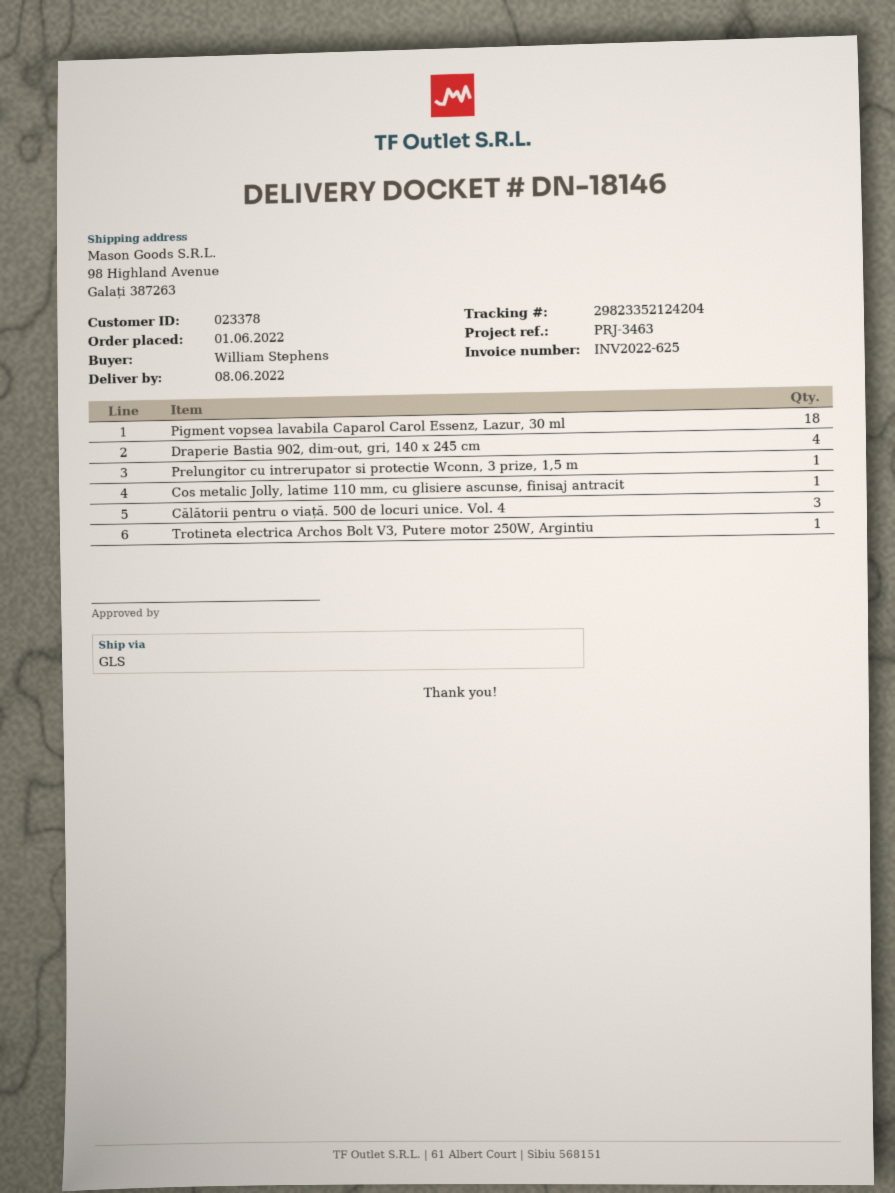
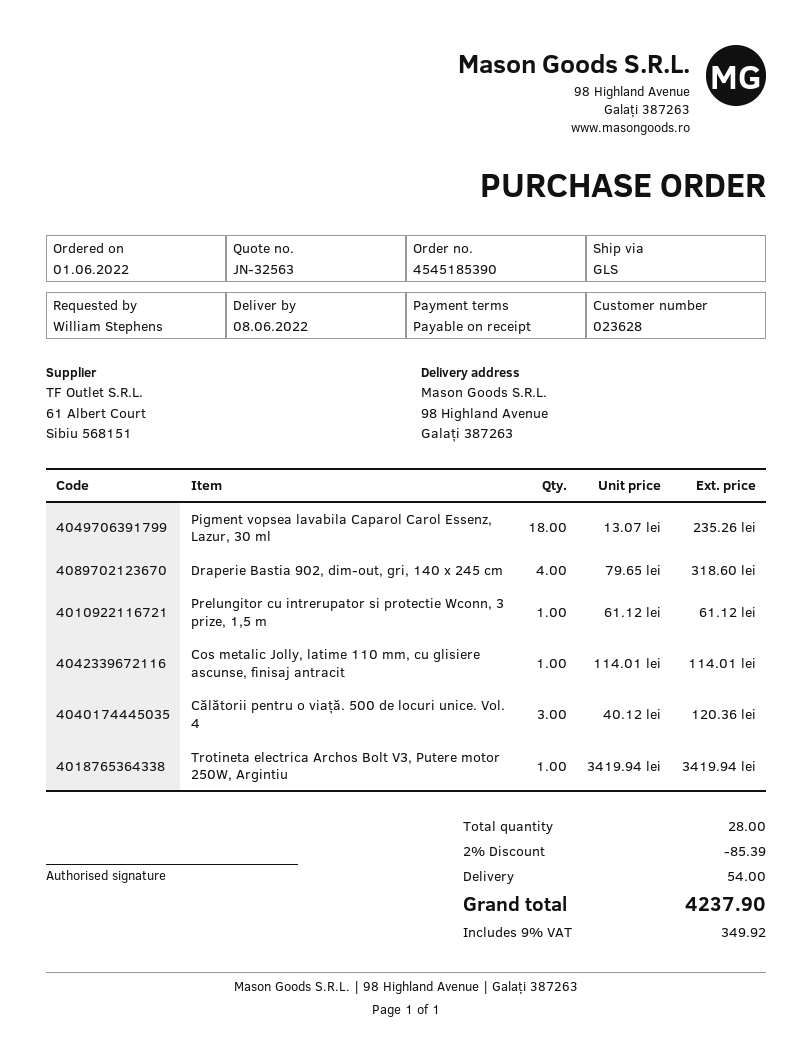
customer number: 023378 -> 023628

